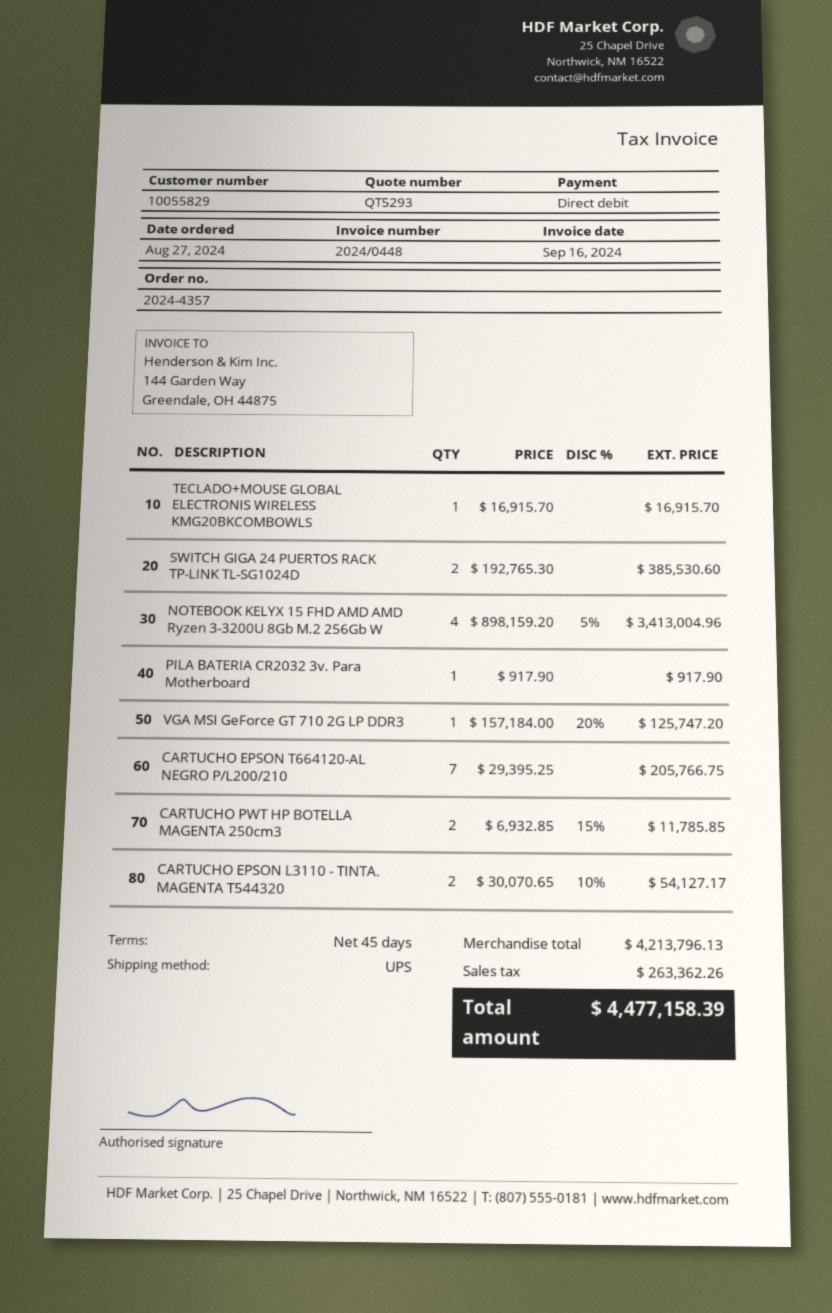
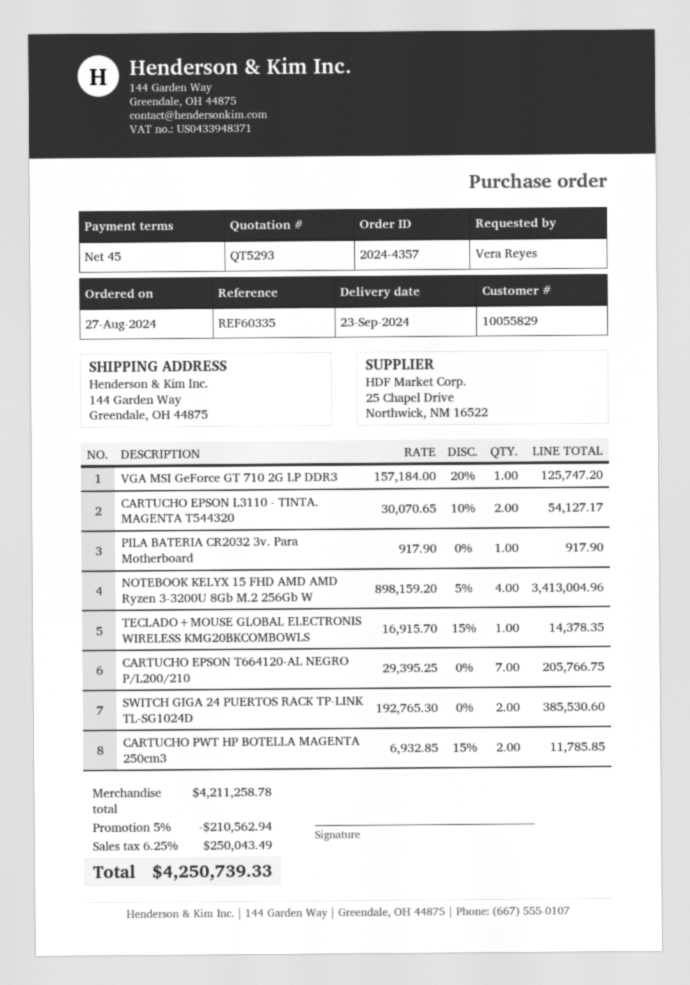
TECLADO+MOUSE GLOBAL ELECTRONIS WIRELESS KMG20BKCOMBOWLS: 1 x 16915.70 = 16915.70 -> 1 x 16915.70 - 15% = 14378.35
subtotal: 4213796.13 -> 4211258.78
discount: none -> 5% = 210562.94
tax: 263362.26 -> 250043.49
total: 4477158.39 -> 4250739.33

